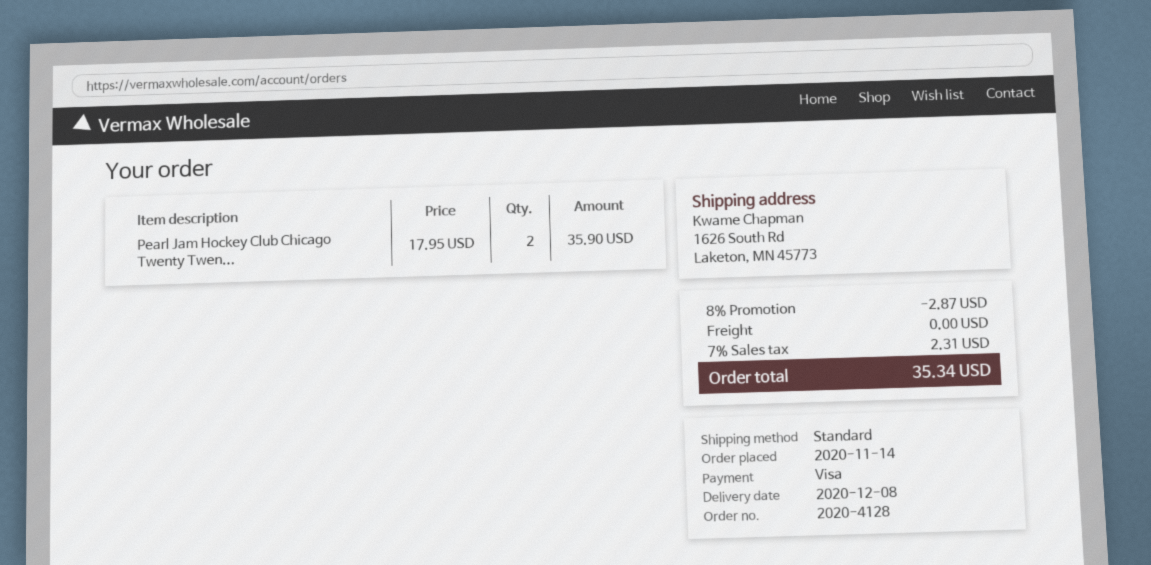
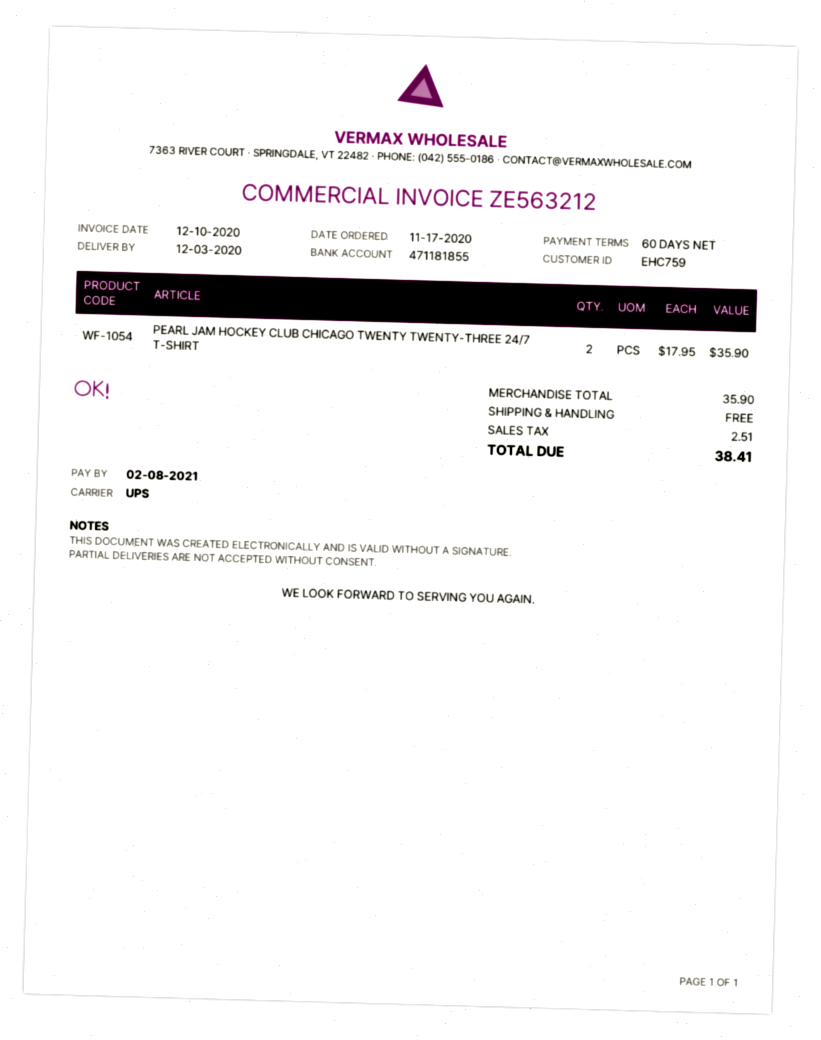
order date: 2020-11-14 -> 2020-11-17
delivery date: 2020-12-08 -> 2020-12-03
shipping method: standard -> UPS
discount: 8% = 2.87 -> none
tax: 2.31 -> 2.51
total: 35.34 -> 38.41

